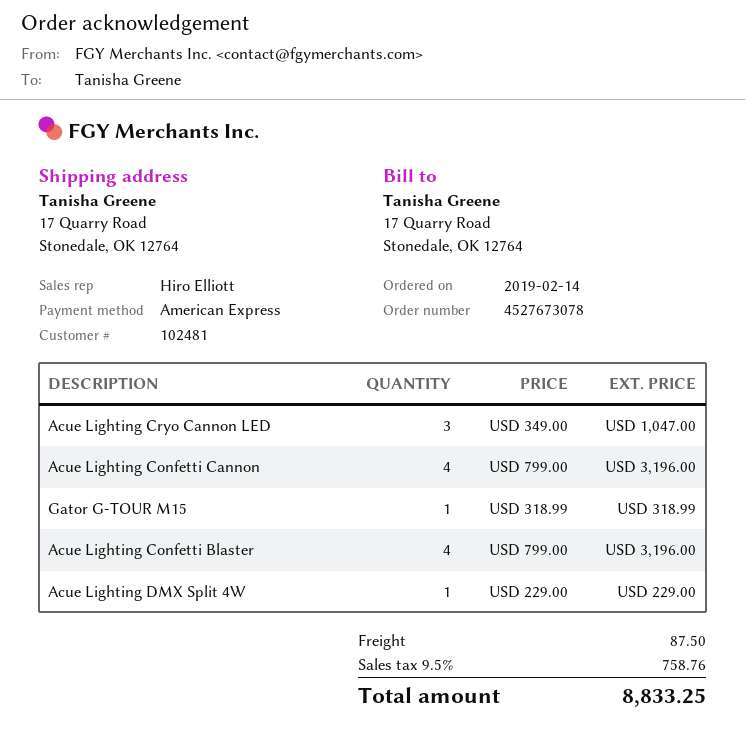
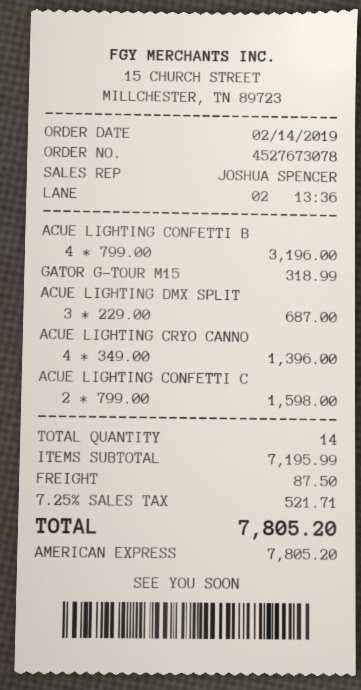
sales rep: Hiro Elliott -> JOSHUA SPENCER
Acue Lighting Cryo Cannon LED: 3 x 349.00 = 1047.00 -> 4 x 349.00 = 1396.00
Acue Lighting Confetti Cannon: 4 x 799.00 = 3196.00 -> 2 x 799.00 = 1598.00
Acue Lighting DMX Split 4W: 1 x 229.00 = 229.00 -> 3 x 229.00 = 687.00
tax: 9.5% = 758.76 -> 7.25% = 521.71
total: 8833.25 -> 7805.20

